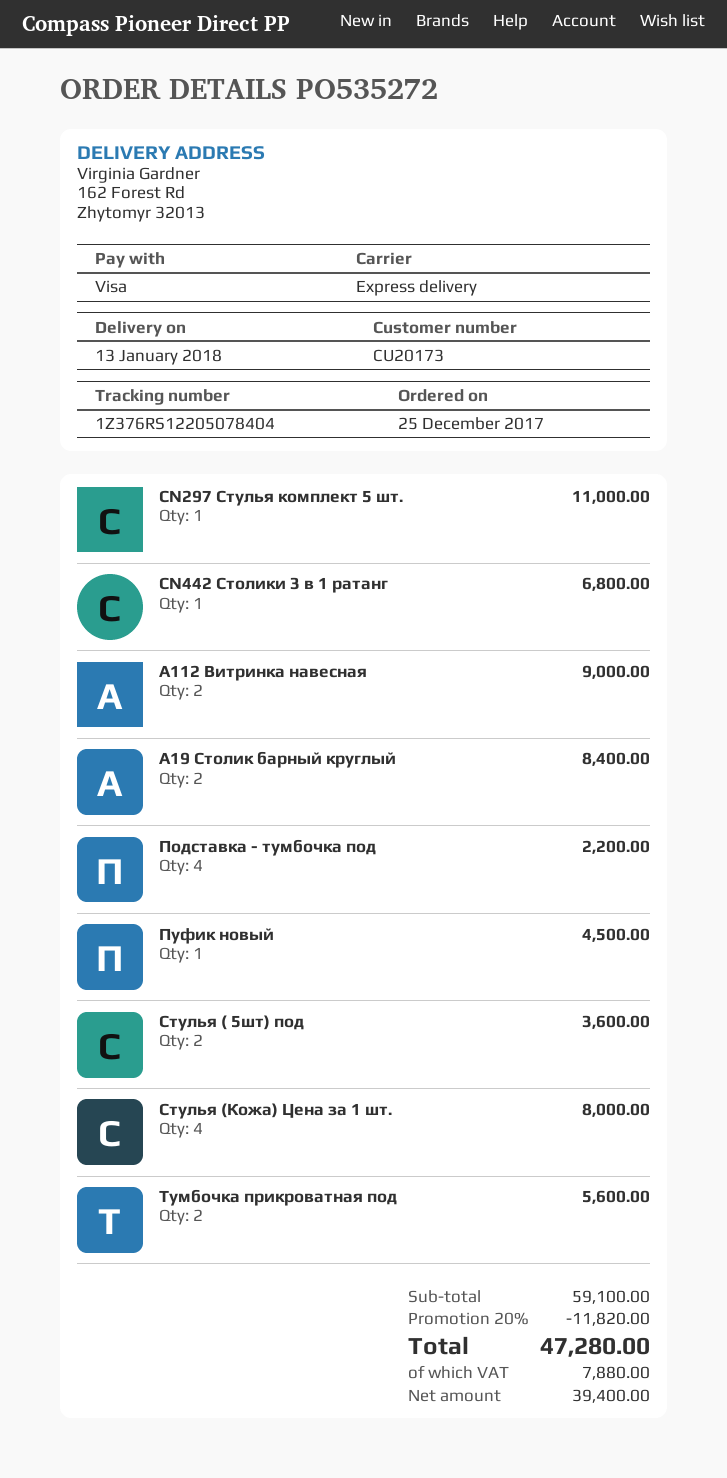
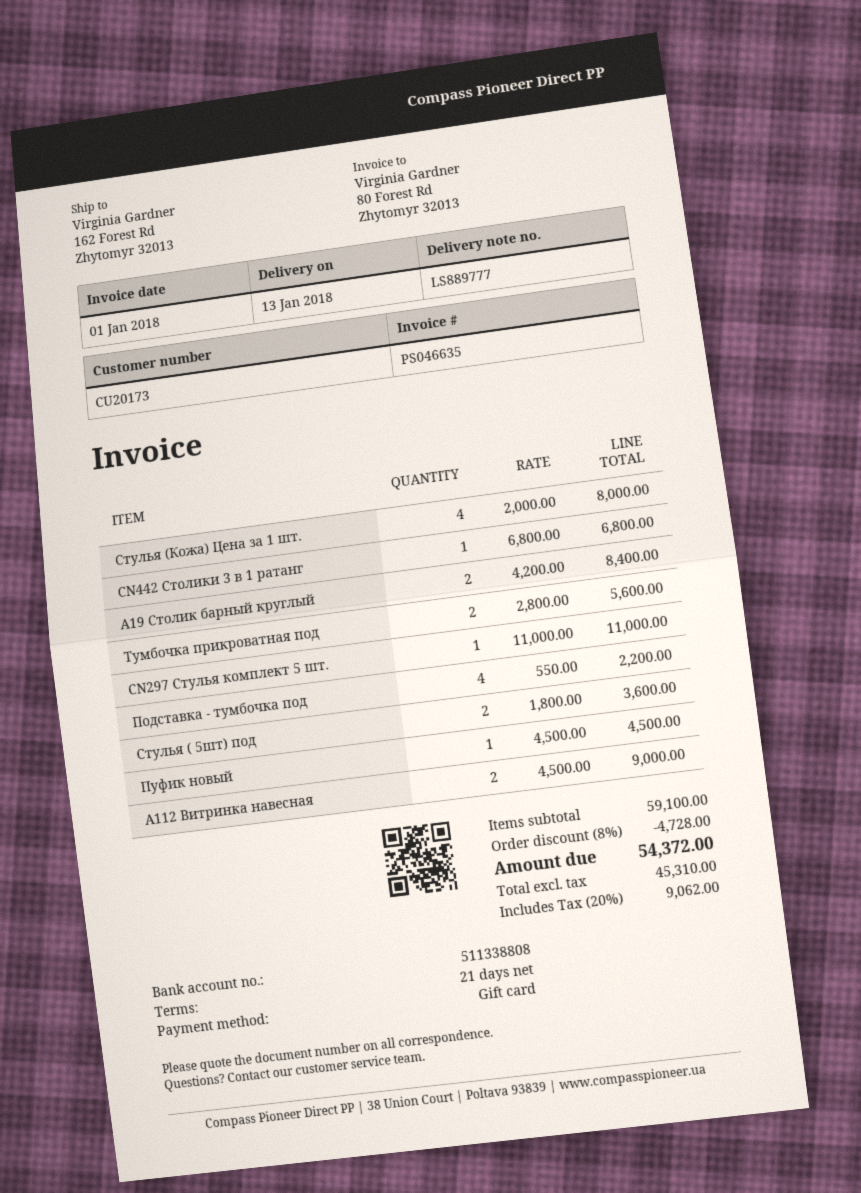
payment method: Visa -> gift card
discount: 20% = 11820.00 -> 8% = 4728.00
net: 39400.00 -> 45310.00
tax: 7880.00 -> 9062.00
total: 47280.00 -> 54372.00

